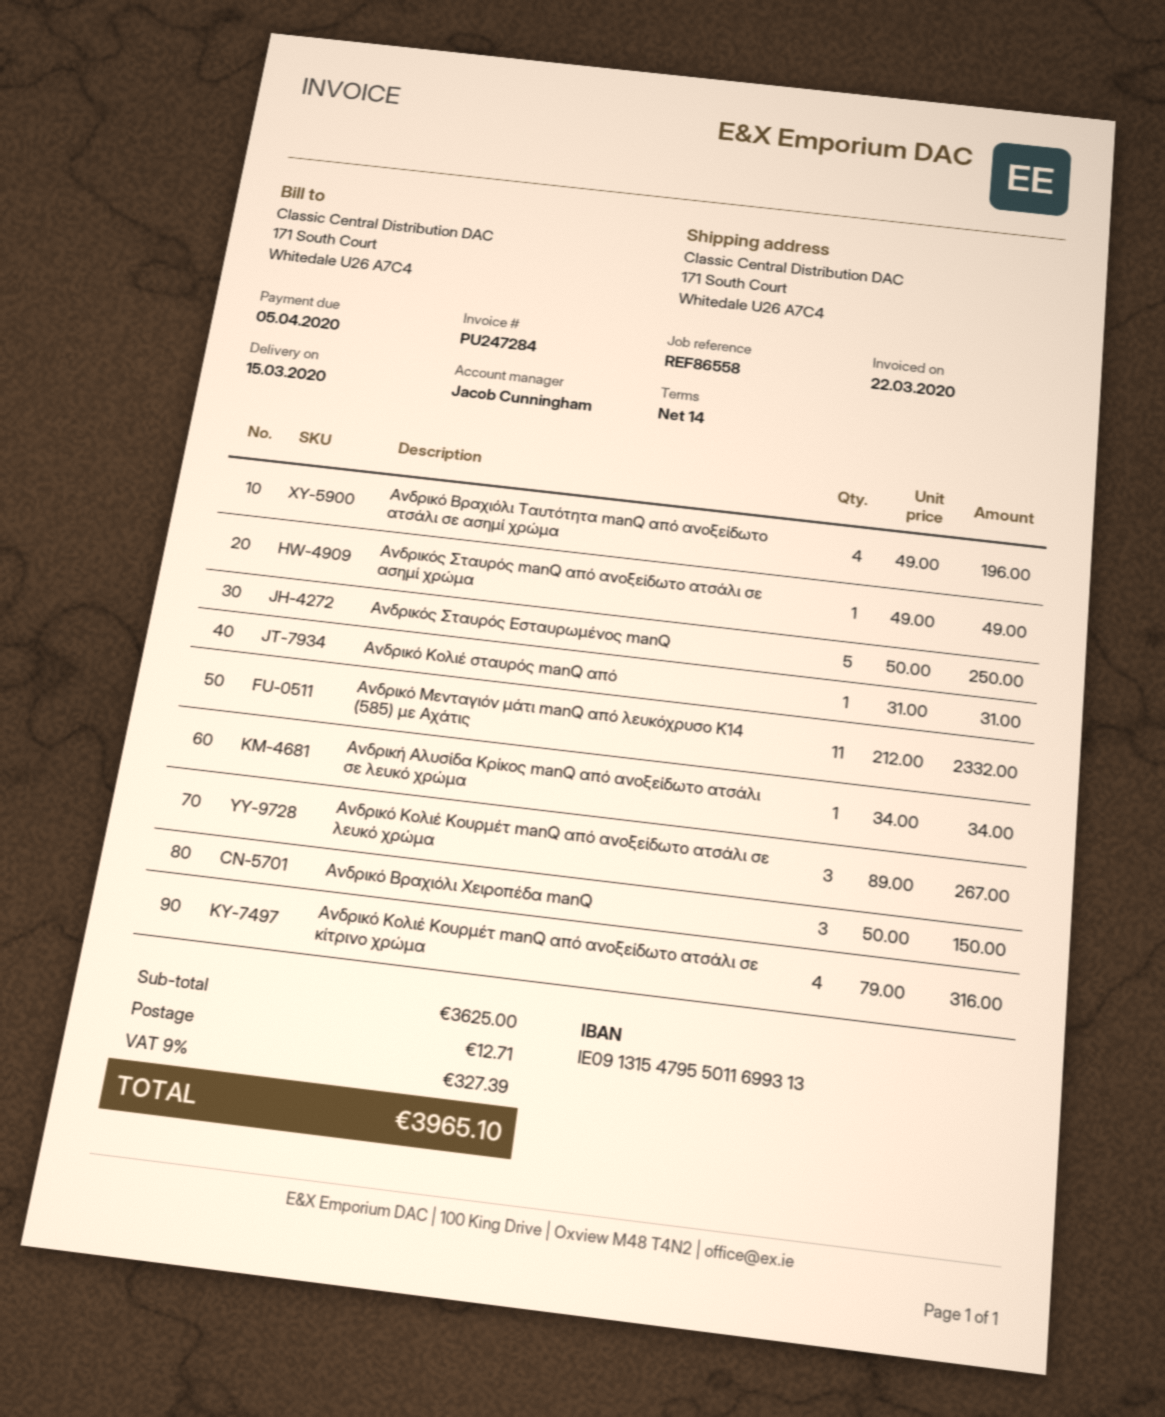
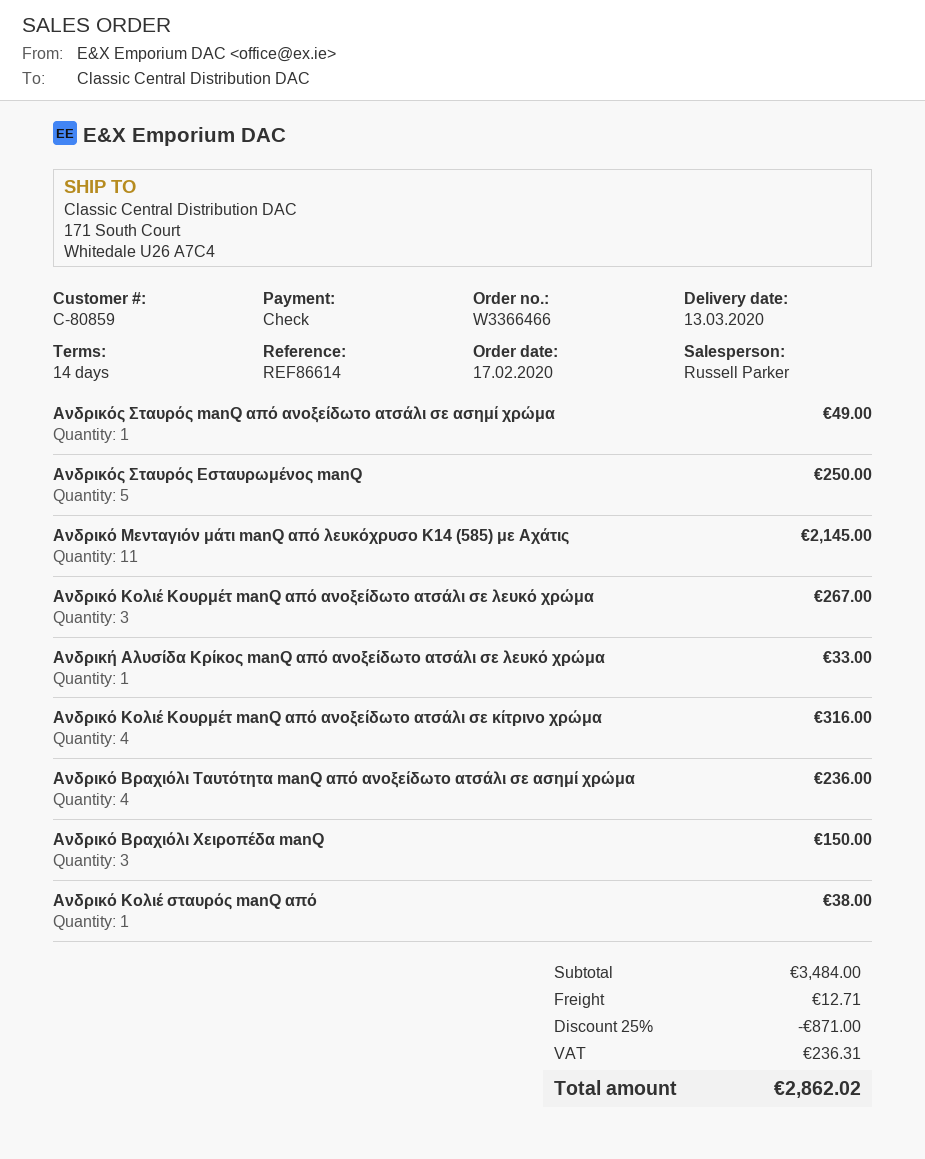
delivery date: 2020-03-15 -> 2020-03-13
reference: REF86558 -> REF86614
sales rep: Jacob Cunningham -> Russell Parker
Ανδρικό Βραχιόλι Ταυτότητα manQ από ανοξείδωτο ατσάλι σε ασημί χρώμα: 4 for 196.00 -> 4 for 236.00
Ανδρικό Κολιέ σταυρός manQ από: 1 for 31.00 -> 1 for 38.00
Ανδρικό Μενταγιόν μάτι manQ από λευκόχρυσο Κ14 (585) με Αχάτις: 11 for 2332.00 -> 11 for 2145.00
Ανδρική Αλυσίδα Κρίκος manQ από ανοξείδωτο ατσάλι σε λευκό χρώμα: 1 for 34.00 -> 1 for 33.00
subtotal: 3625.00 -> 3484.00
discount: none -> 25% = 871.00
tax: 327.39 -> 236.31
total: 3965.10 -> 2862.02

